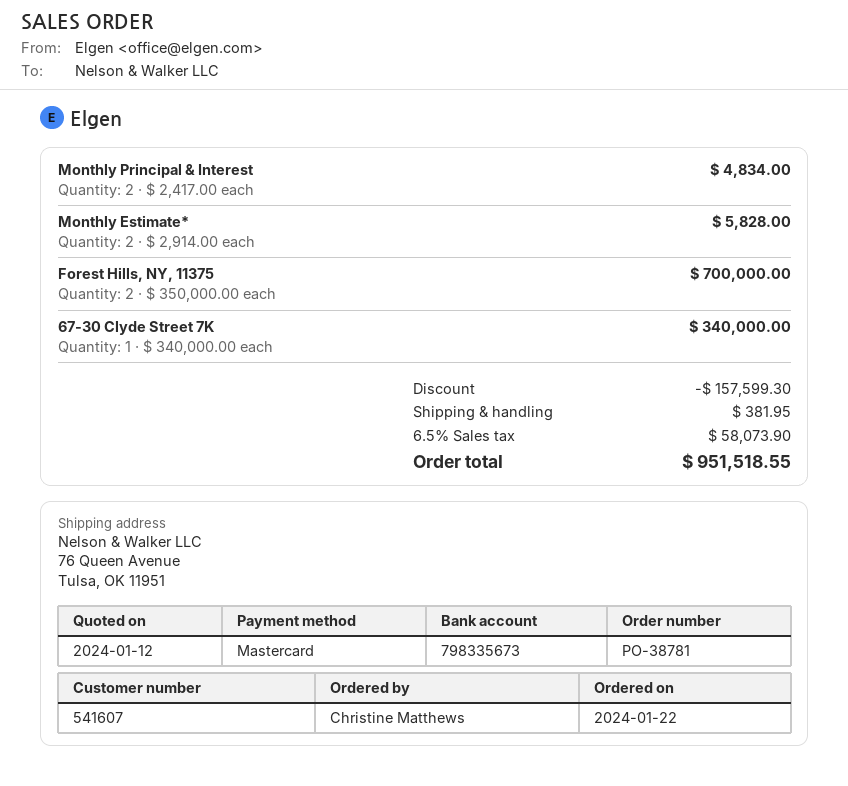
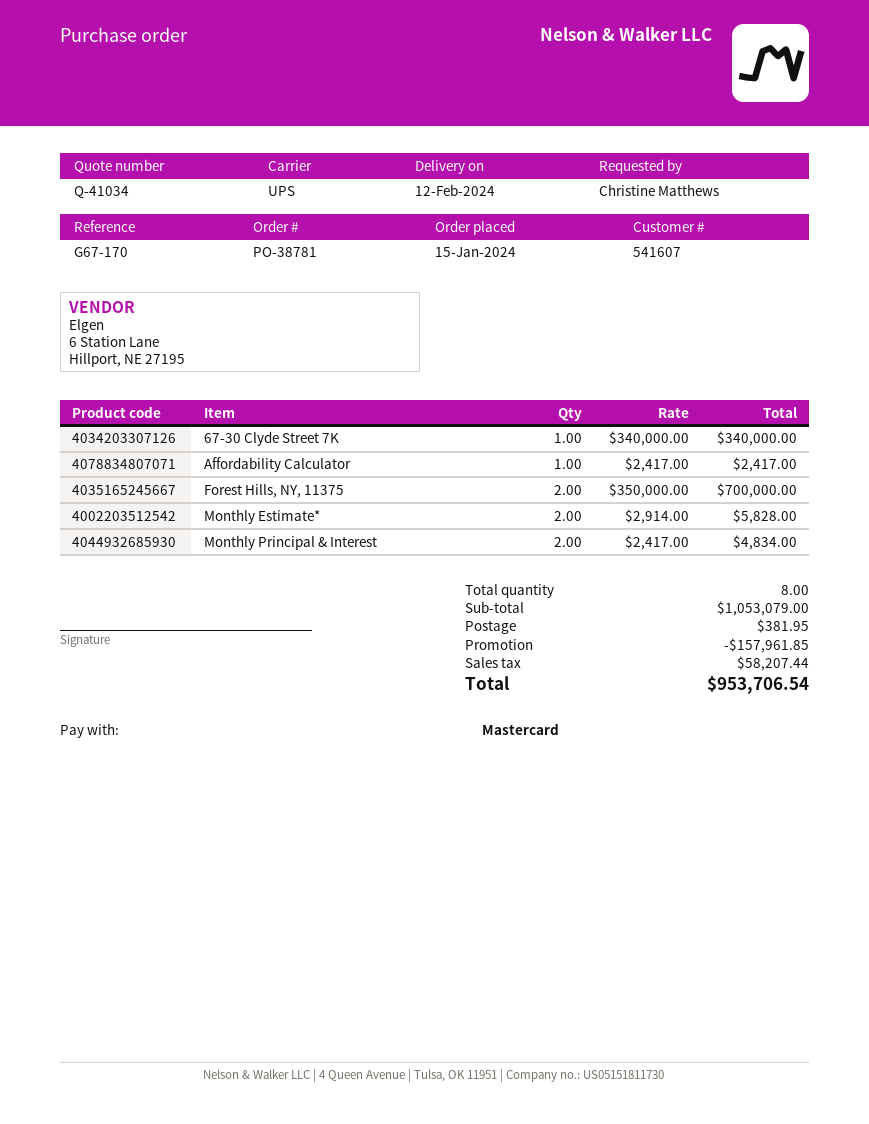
order date: 2024-01-22 -> 2024-01-15
Affordability Calculator: none -> 1 x 2417.00 = 2417.00
discount: 157599.30 -> 157961.85
tax: 58073.90 -> 58207.44
total: 951518.55 -> 953706.54

